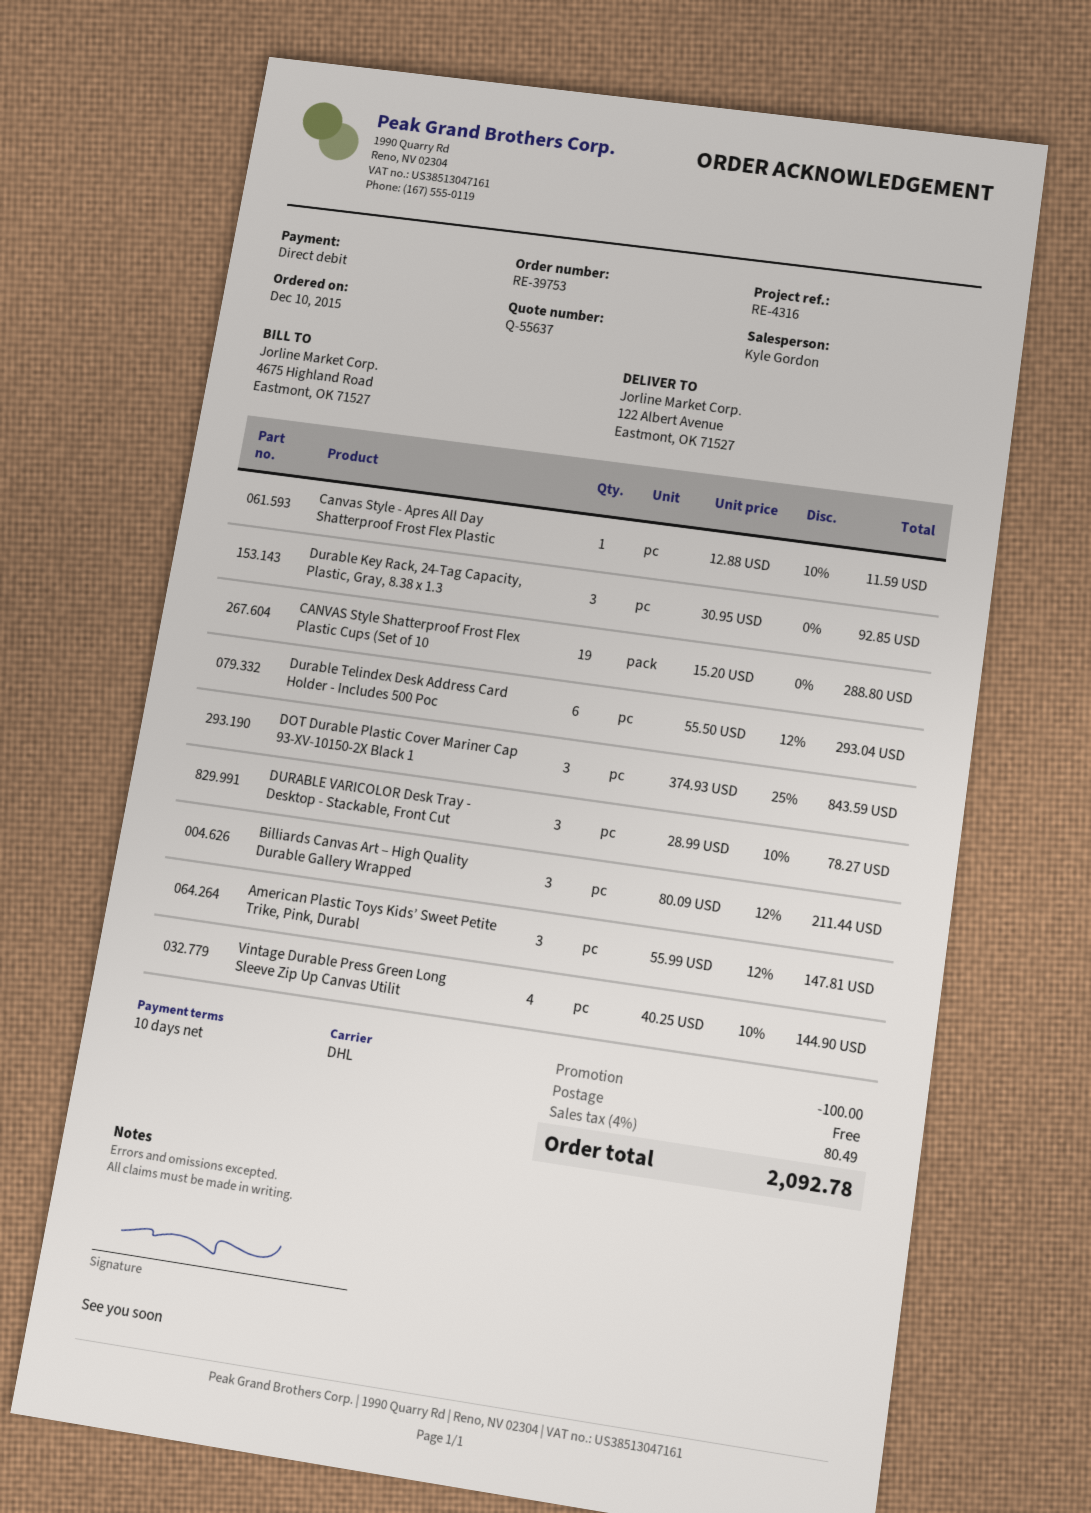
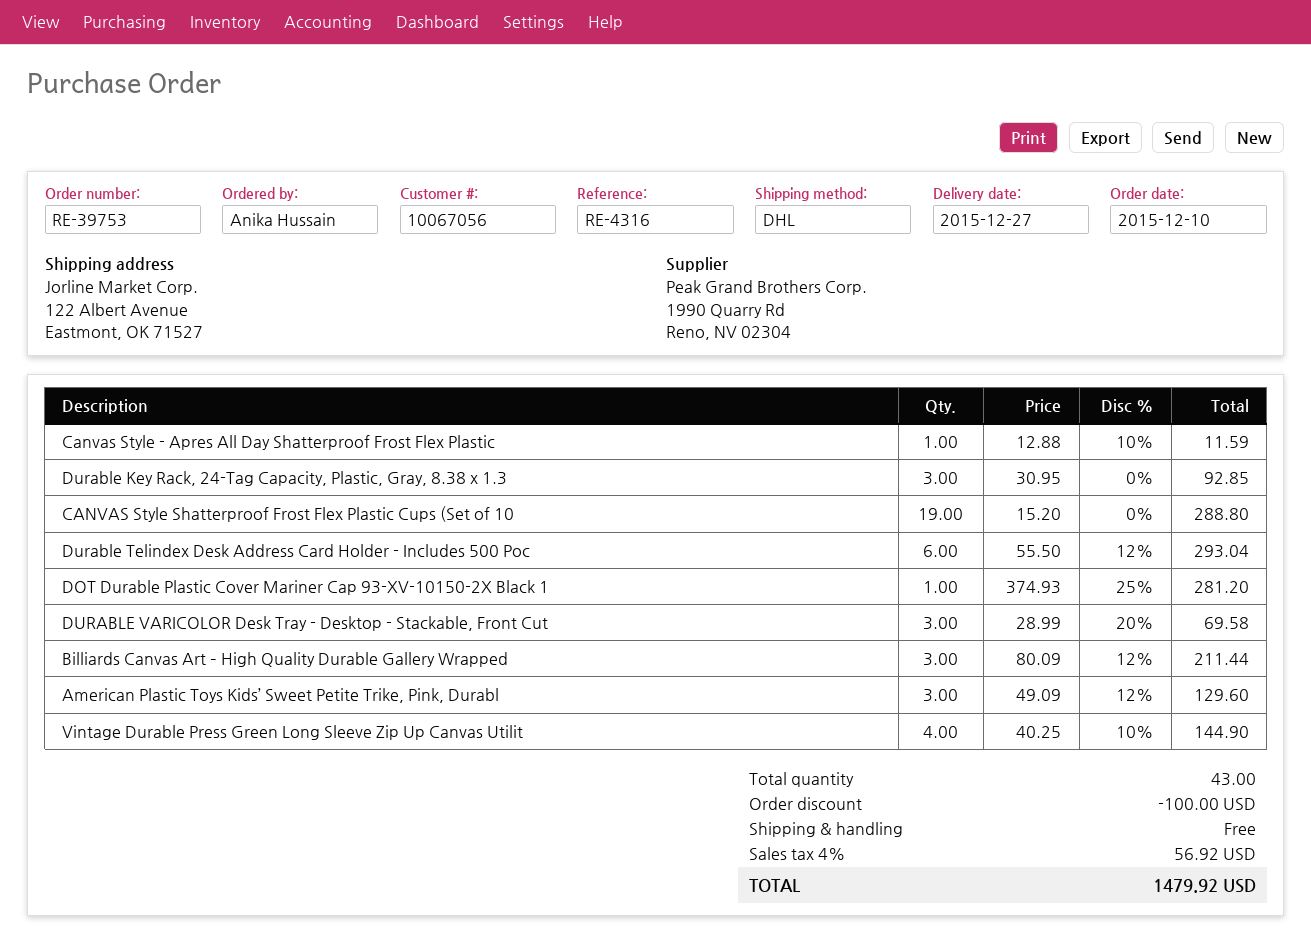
DOT Durable Plastic Cover Mariner Cap 93-XV-10150-2X Black 1: 3 x 374.93 - 25% = 843.59 -> 1 x 374.93 - 25% = 281.20
DURABLE VARICOLOR Desk Tray - Desktop - Stackable, Front Cut: 3 x 28.99 - 10% = 78.27 -> 3 x 28.99 - 20% = 69.58
American Plastic Toys Kids’ Sweet Petite Trike, Pink, Durabl: 3 x 55.99 - 12% = 147.81 -> 3 x 49.09 - 12% = 129.60
tax: 4% = 80.49 -> 4% = 56.92
total: 2092.78 -> 1479.92

